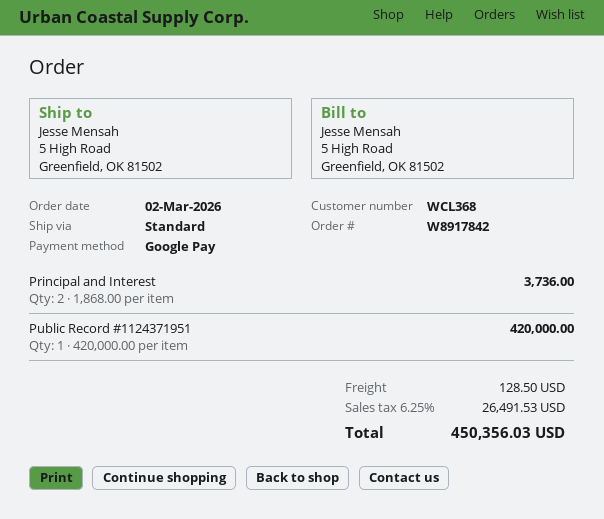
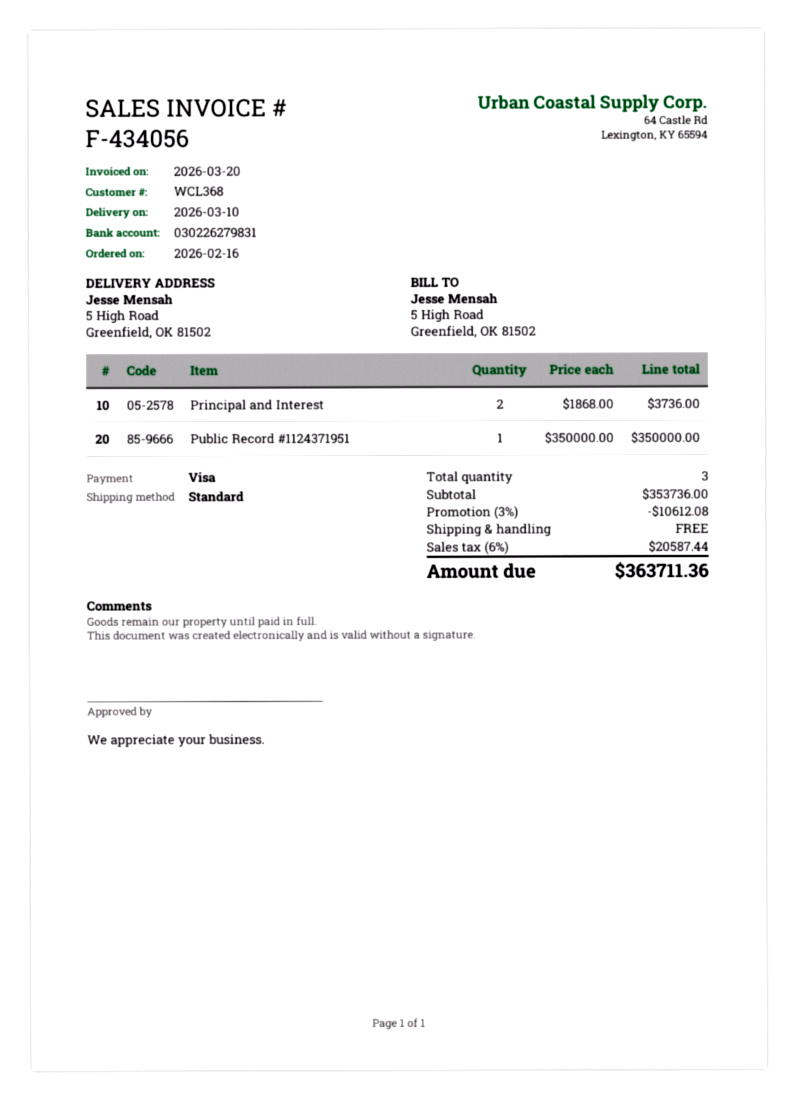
order date: 2026-03-02 -> 2026-02-16
payment method: Google Pay -> Visa
Public Record #1124371951: 1 x 420000.00 = 420000.00 -> 1 x 350000.00 = 350000.00
discount: none -> 3% = 10612.08
shipping: 128.50 -> 0.00
tax: 6.25% = 26491.53 -> 6% = 20587.44
total: 450356.03 -> 363711.36

